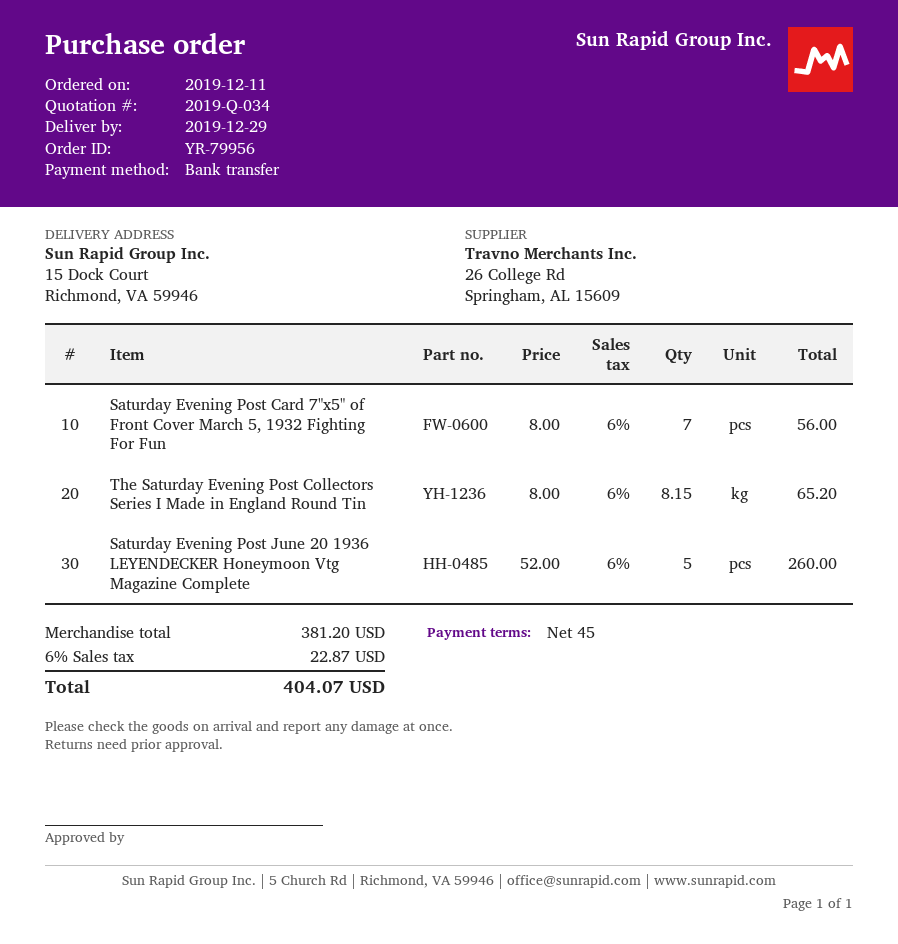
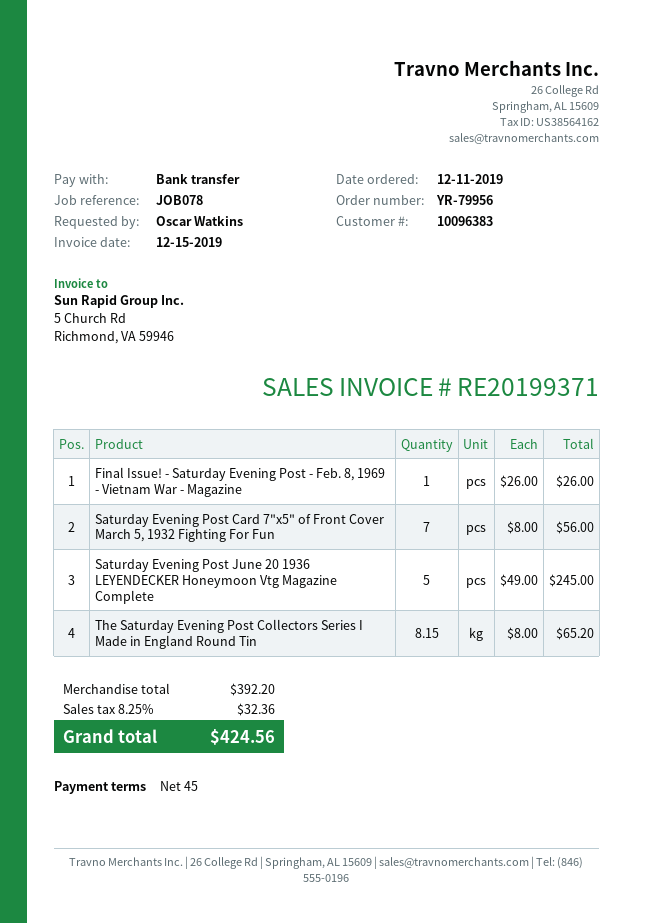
Saturday Evening Post June 20 1936 LEYENDECKER Honeymoon Vtg Magazine Complete: 5 x 52.00 = 260.00 -> 5 x 49.00 = 245.00
Final Issue! - Saturday Evening Post - Feb. 8, 1969 - Vietnam War - Magazine: none -> 1 x 26.00 = 26.00
subtotal: 381.20 -> 392.20
tax: 6% = 22.87 -> 8.25% = 32.36
total: 404.07 -> 424.56

